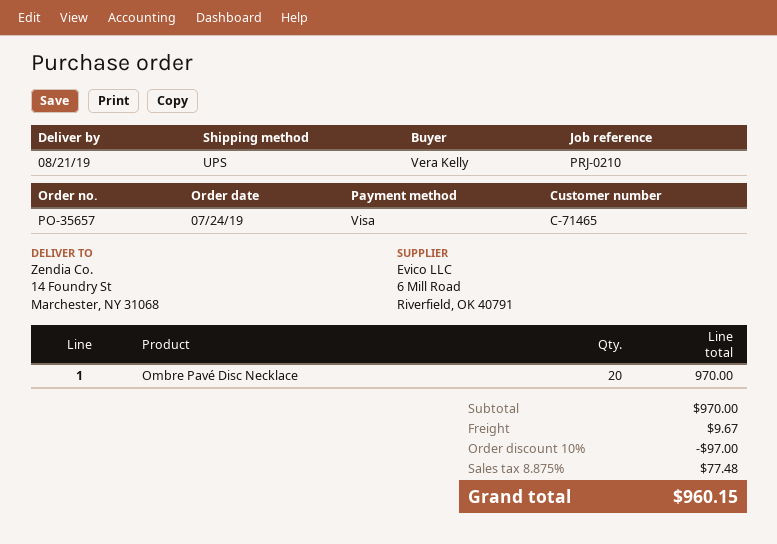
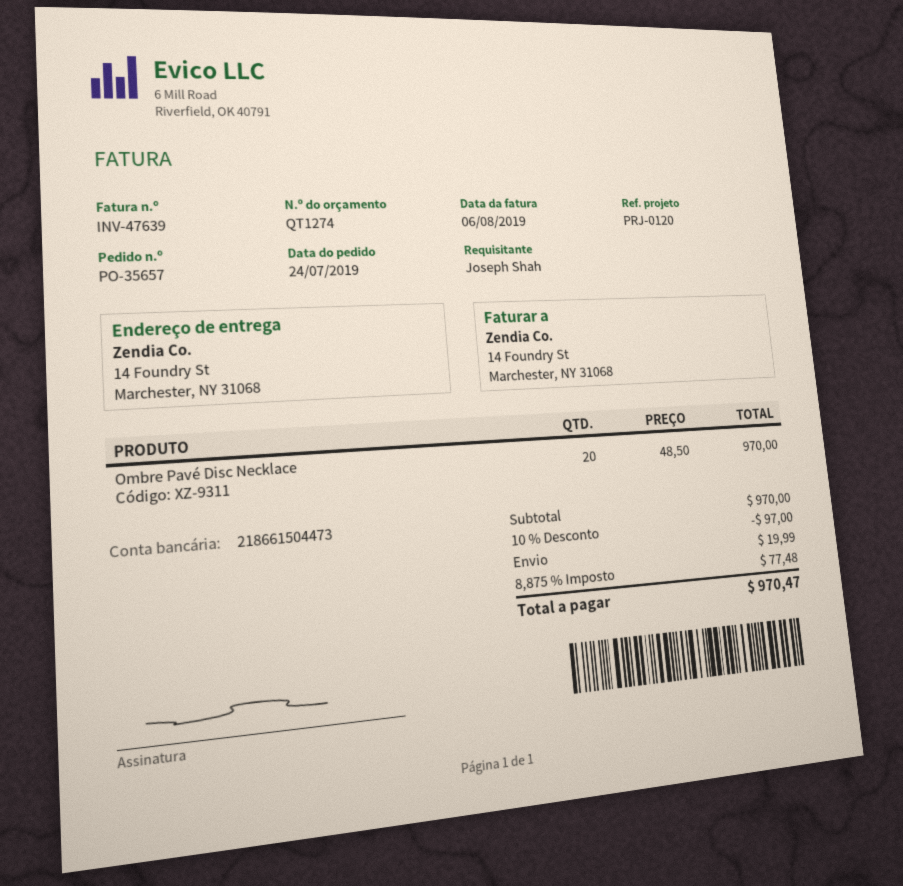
reference: PRJ-0210 -> PRJ-0120
ordered by: Vera Kelly -> Joseph Shah
shipping: 9.67 -> 19.99
total: 960.15 -> 970.47

